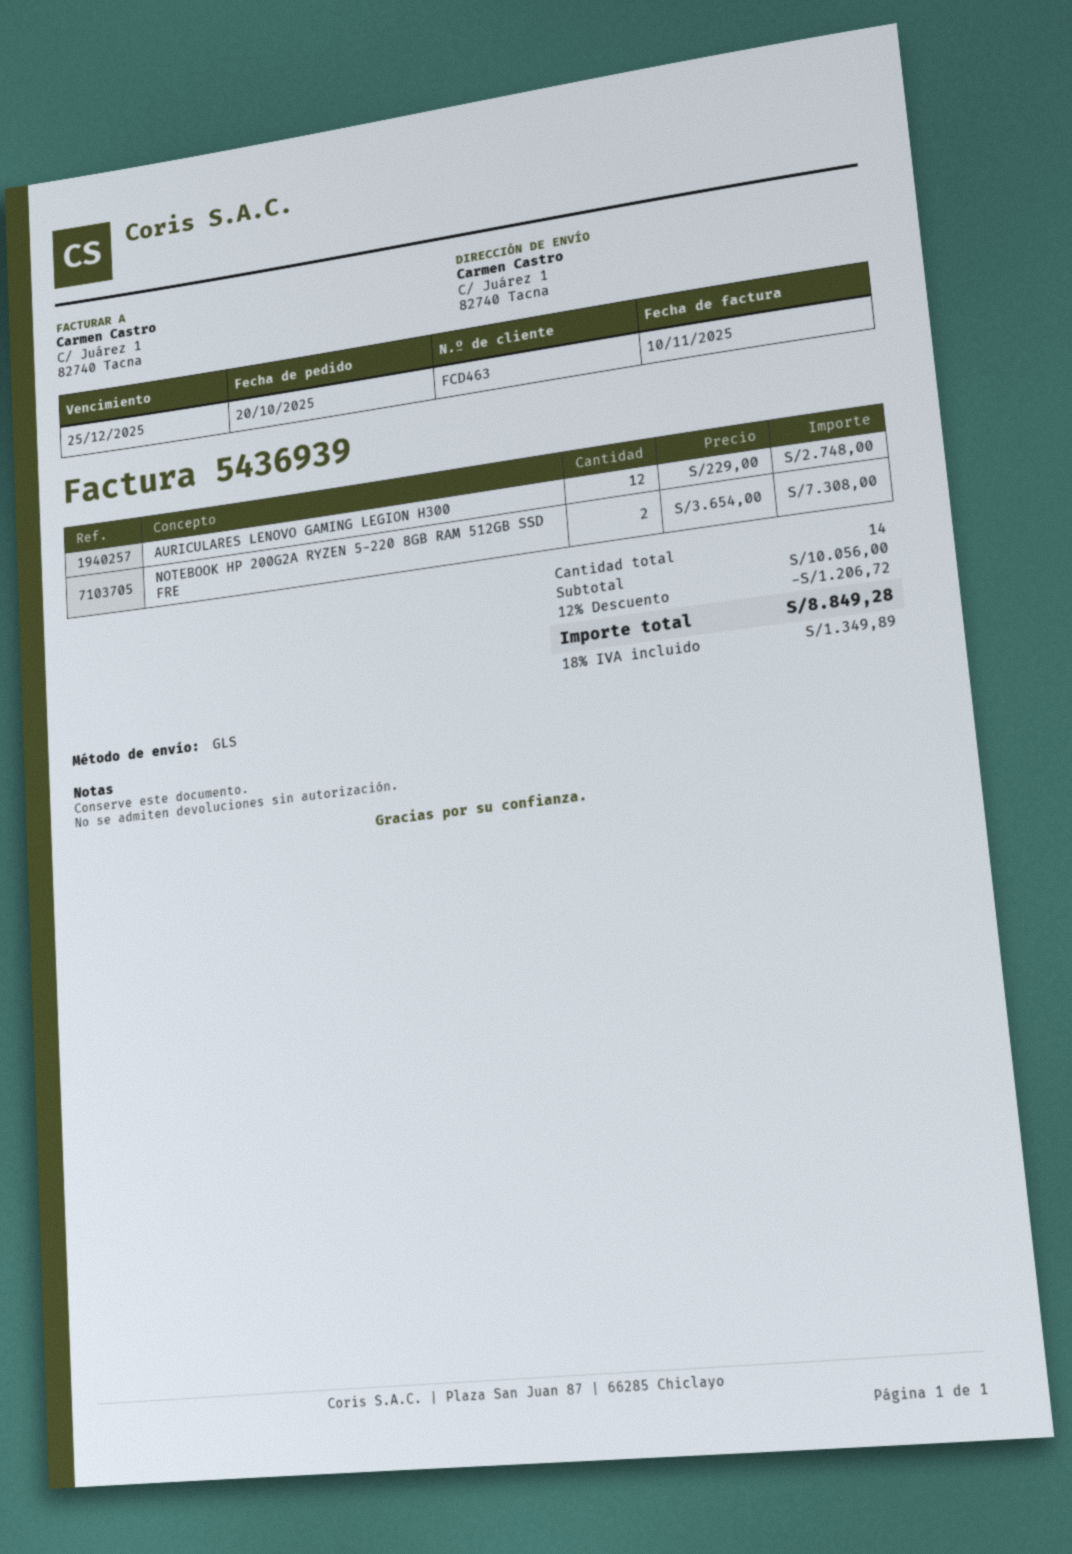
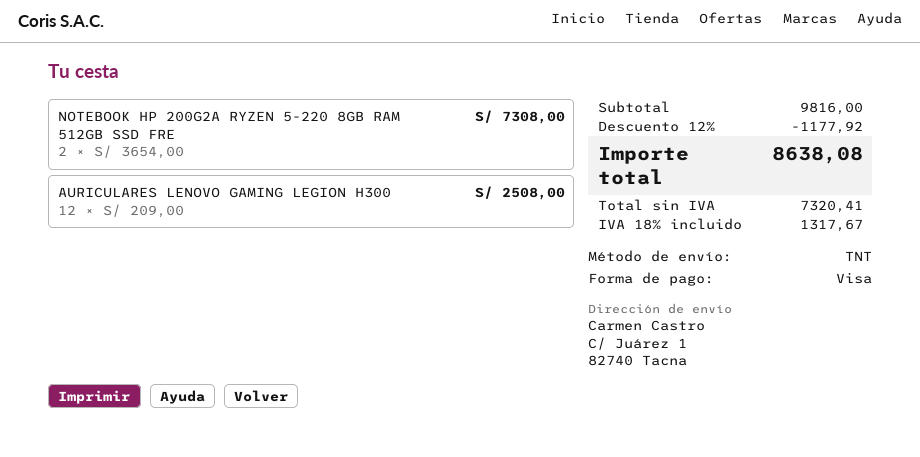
shipping method: GLS -> TNT
AURICULARES LENOVO GAMING LEGION H300: 12 x 229.00 = 2748.00 -> 12 x 209.00 = 2508.00
subtotal: 10056.00 -> 9816.00
discount: 12% = 1206.72 -> 12% = 1177.92
tax: 18% = 1349.89 -> 18% = 1317.67
total: 8849.28 -> 8638.08

